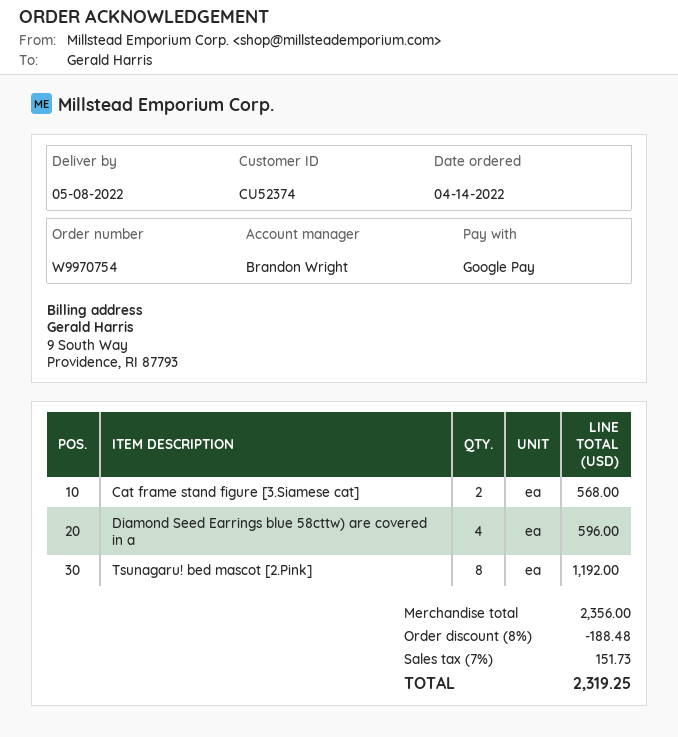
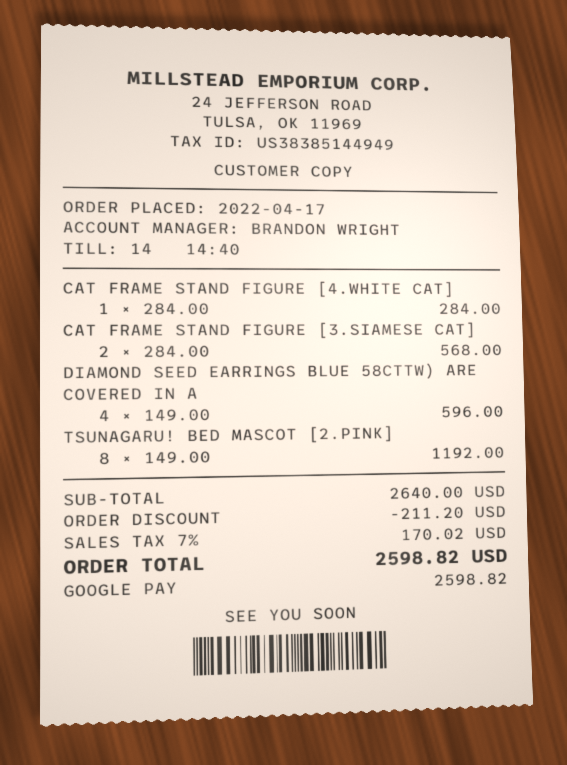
order date: 2022-04-14 -> 2022-04-17
CAT FRAME STAND FIGURE [4.WHITE CAT]: none -> 1 for 284.00
subtotal: 2356.00 -> 2640.00
discount: 188.48 -> 211.20
tax: 7% = 151.73 -> 7% = 170.02
total: 2319.25 -> 2598.82

